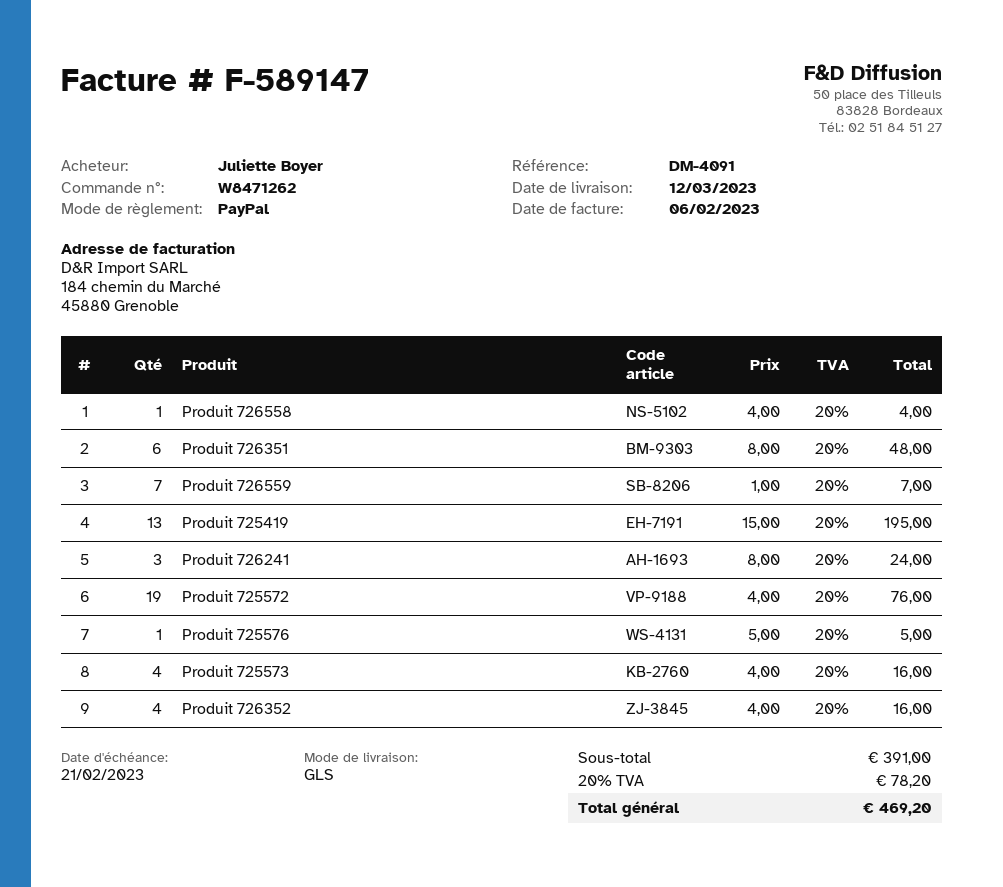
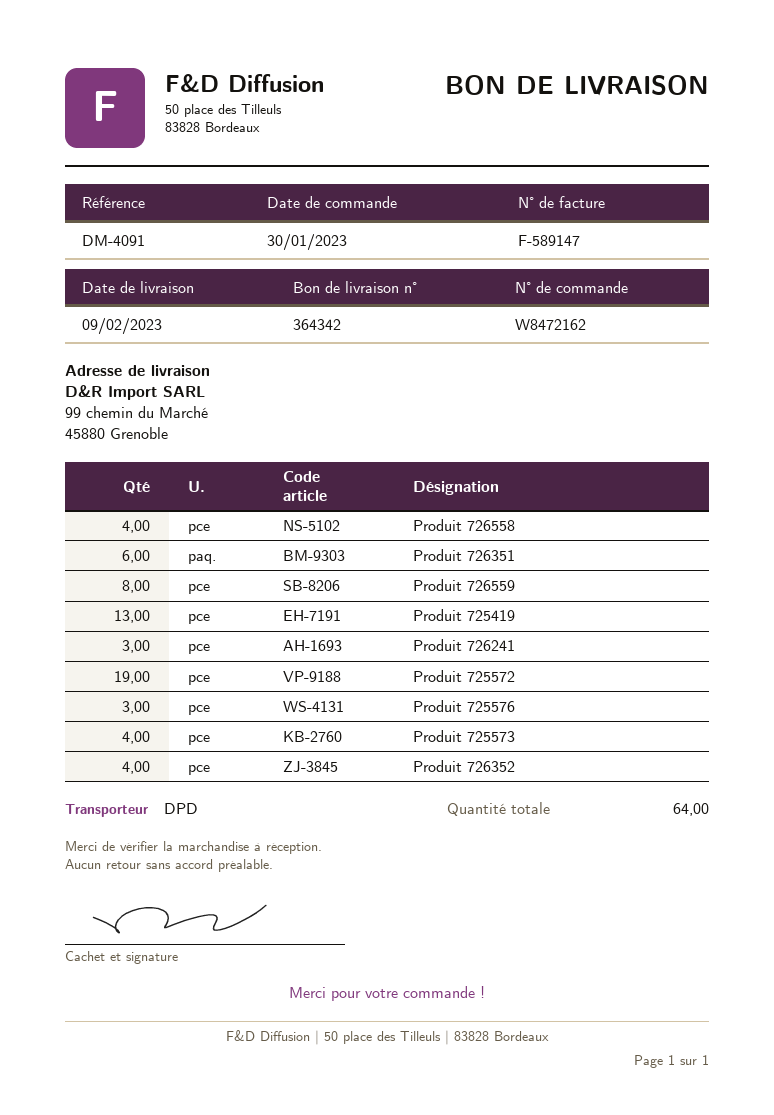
order number: W8471262 -> W8472162
delivery date: 2023-03-12 -> 2023-02-09
shipping method: GLS -> DPD
Produit 726558: 1 -> 4
Produit 726559: 7 -> 8
Produit 725576: 1 -> 3

